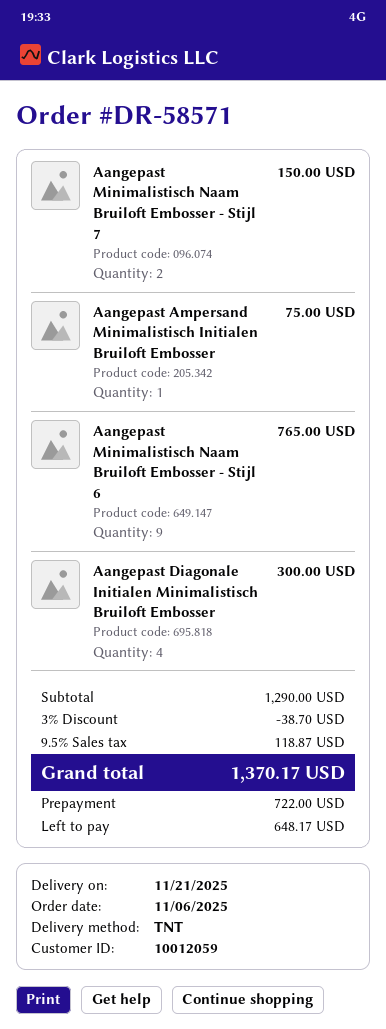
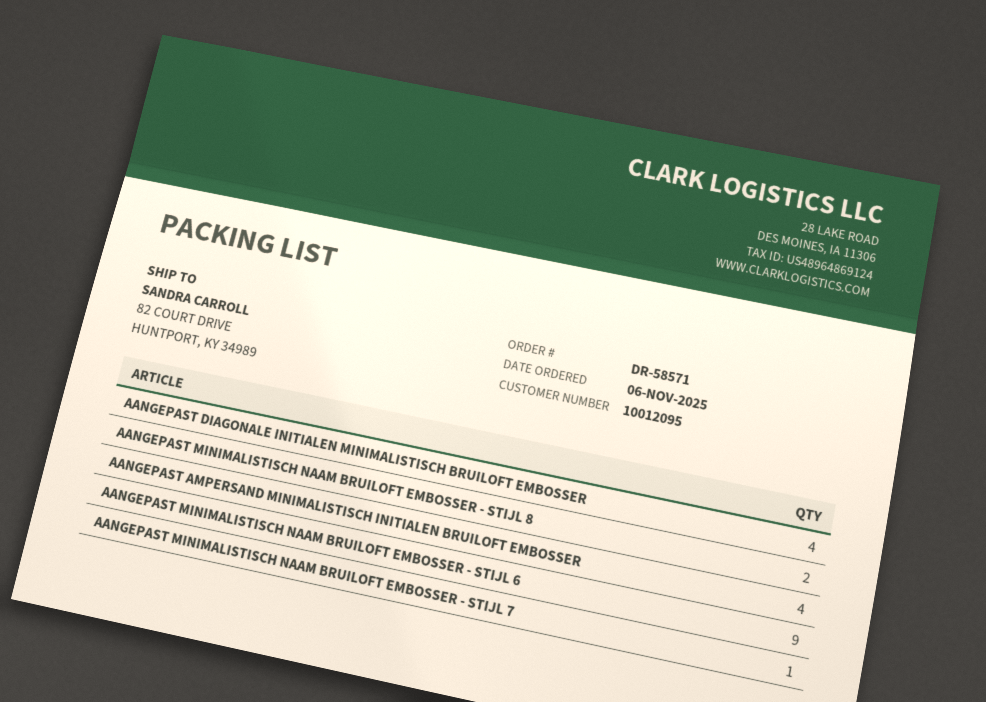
customer number: 10012059 -> 10012095
Aangepast Minimalistisch Naam Bruiloft Embosser - Stijl 7: 2 -> 1
Aangepast Ampersand Minimalistisch Initialen Bruiloft Embosser: 1 -> 4
AANGEPAST MINIMALISTISCH NAAM BRUILOFT EMBOSSER - STIJL 8: none -> 2

